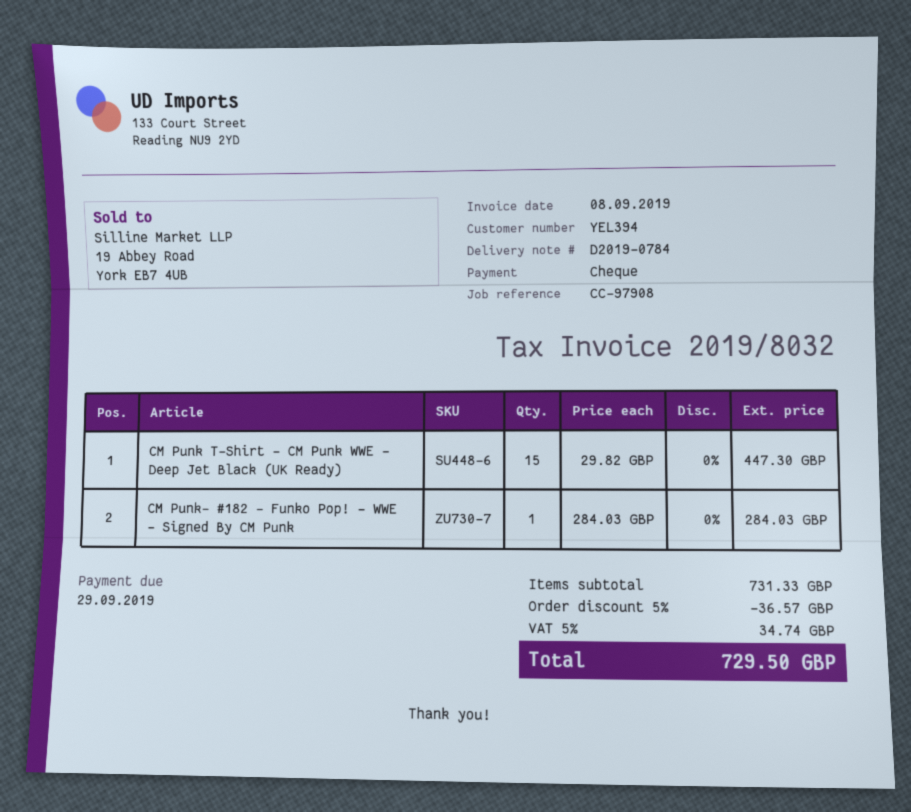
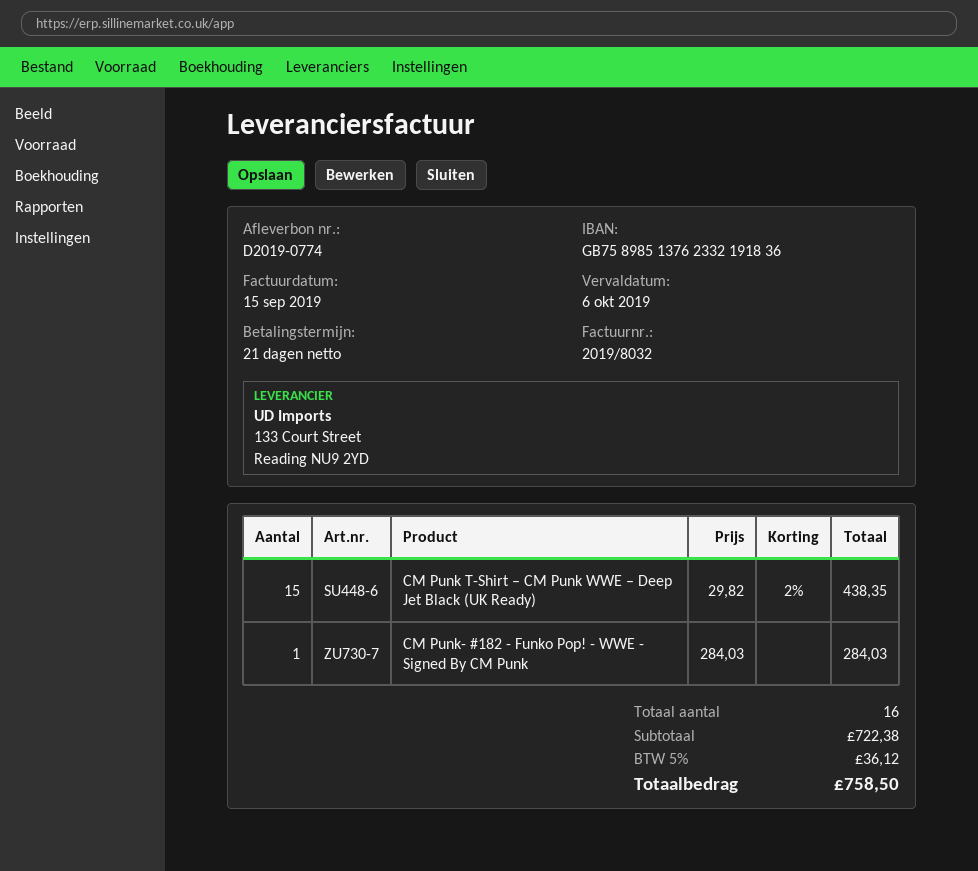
delivery note number: D2019-0784 -> D2019-0774
invoice date: 2019-09-08 -> 2019-09-15
due date: 2019-09-29 -> 2019-10-06
CM Punk T-Shirt – CM Punk WWE – Deep Jet Black (UK Ready): 15 x 29.82 = 447.30 -> 15 x 29.82 - 2% = 438.35
subtotal: 731.33 -> 722.38
discount: 5% = 36.57 -> none
tax: 5% = 34.74 -> 5% = 36.12
total: 729.50 -> 758.50

